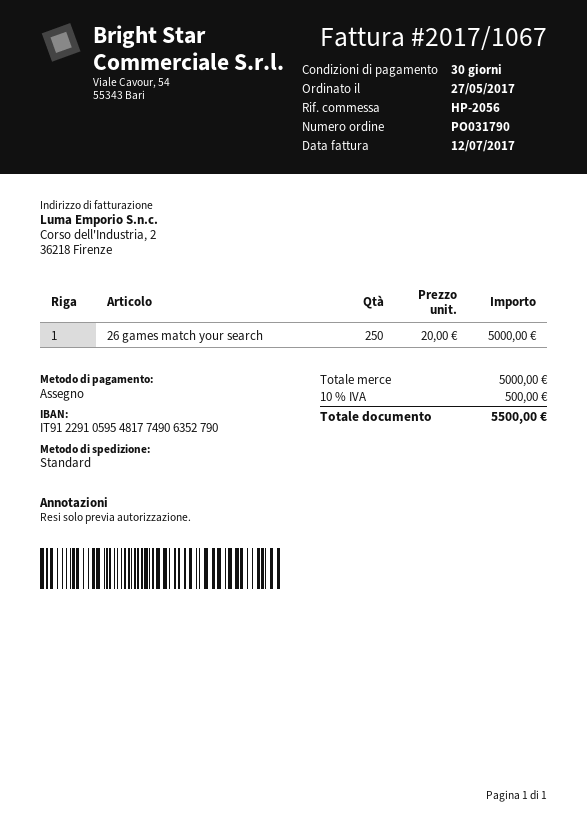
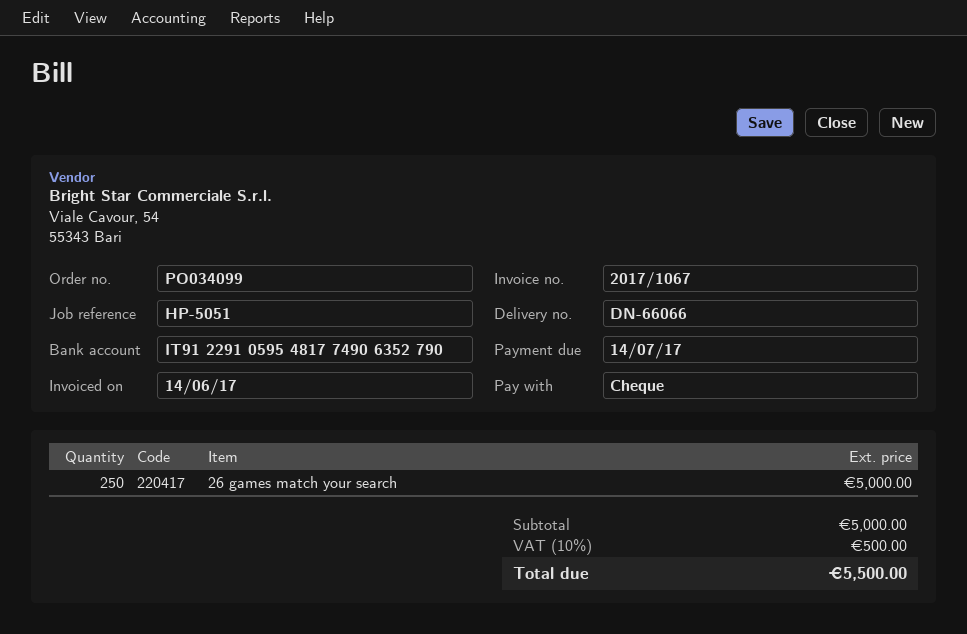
order number: PO031790 -> PO034099
invoice date: 2017-07-12 -> 2017-06-14
reference: HP-2056 -> HP-5051

